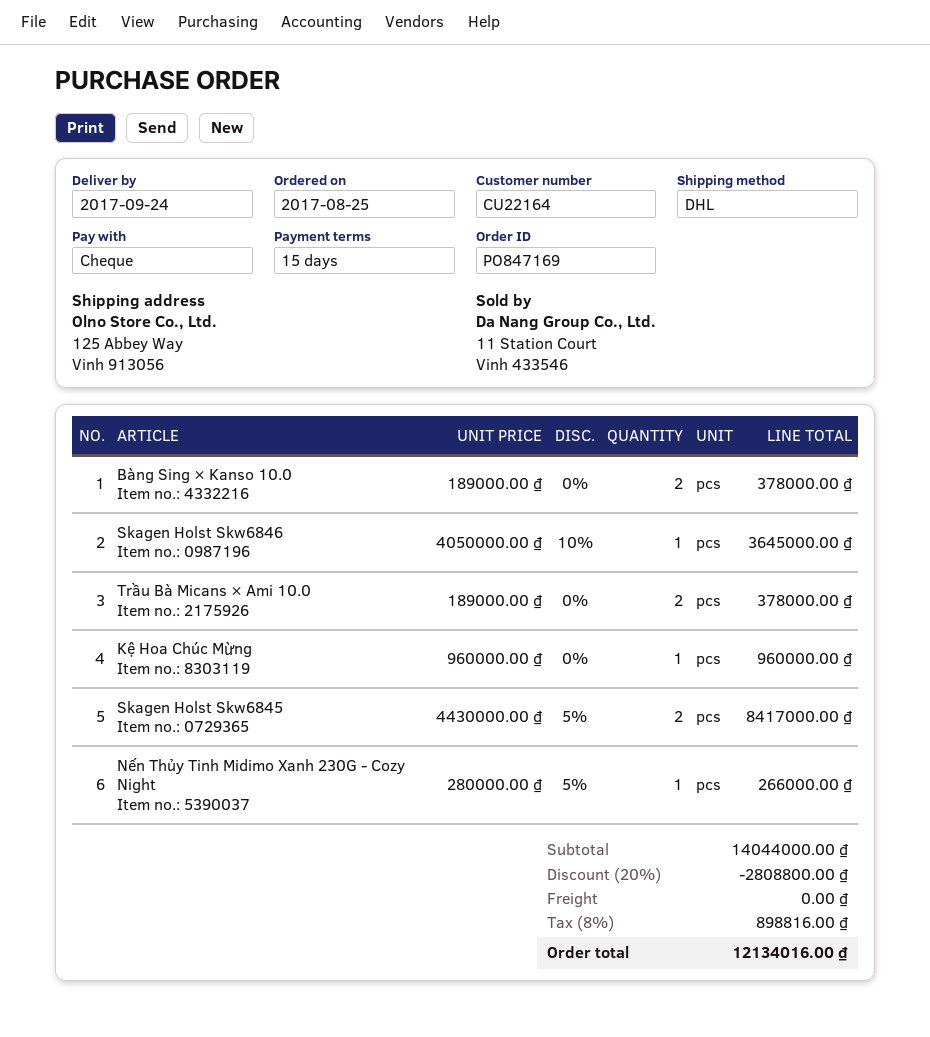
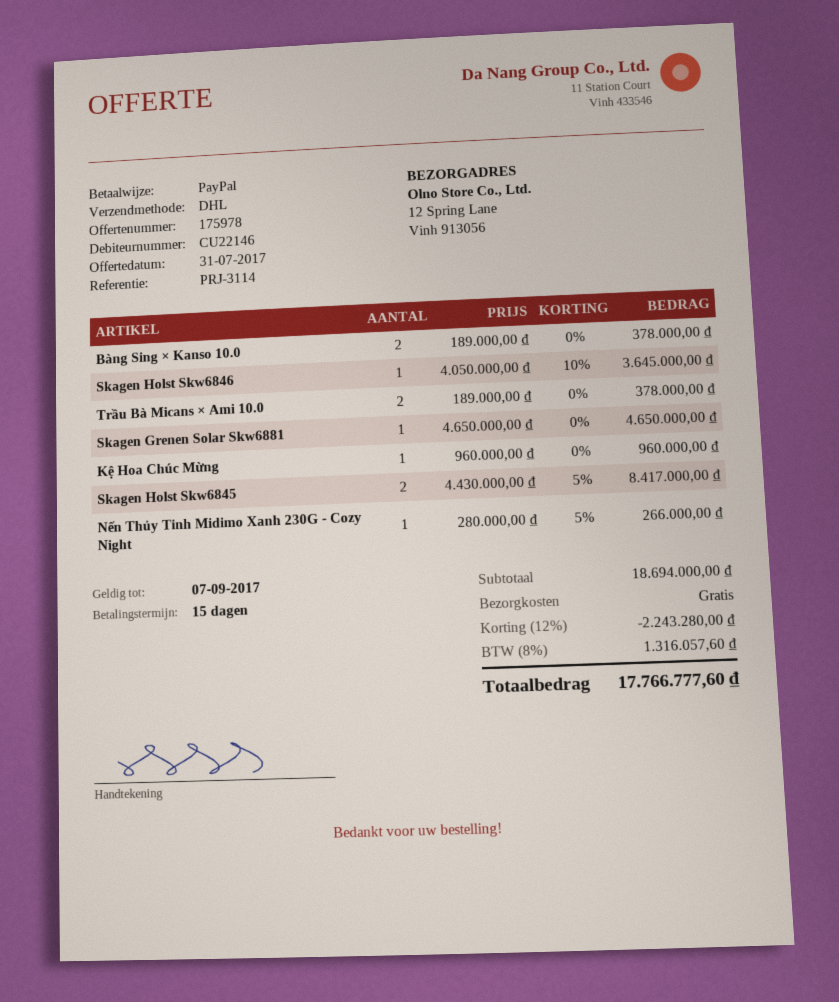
customer number: CU22164 -> CU22146
payment method: cheque -> PayPal
ship to: 125 Abbey Way, Vinh 913056 -> 12 Spring Lane, Vinh 913056
Skagen Grenen Solar Skw6881: none -> 1 x 4650000.00 = 4650000.00
subtotal: 14044000.00 -> 18694000.00
discount: 20% = 2808800.00 -> 12% = 2243280.00
tax: 8% = 898816.00 -> 8% = 1316057.60
total: 12134016.00 -> 17766777.60

